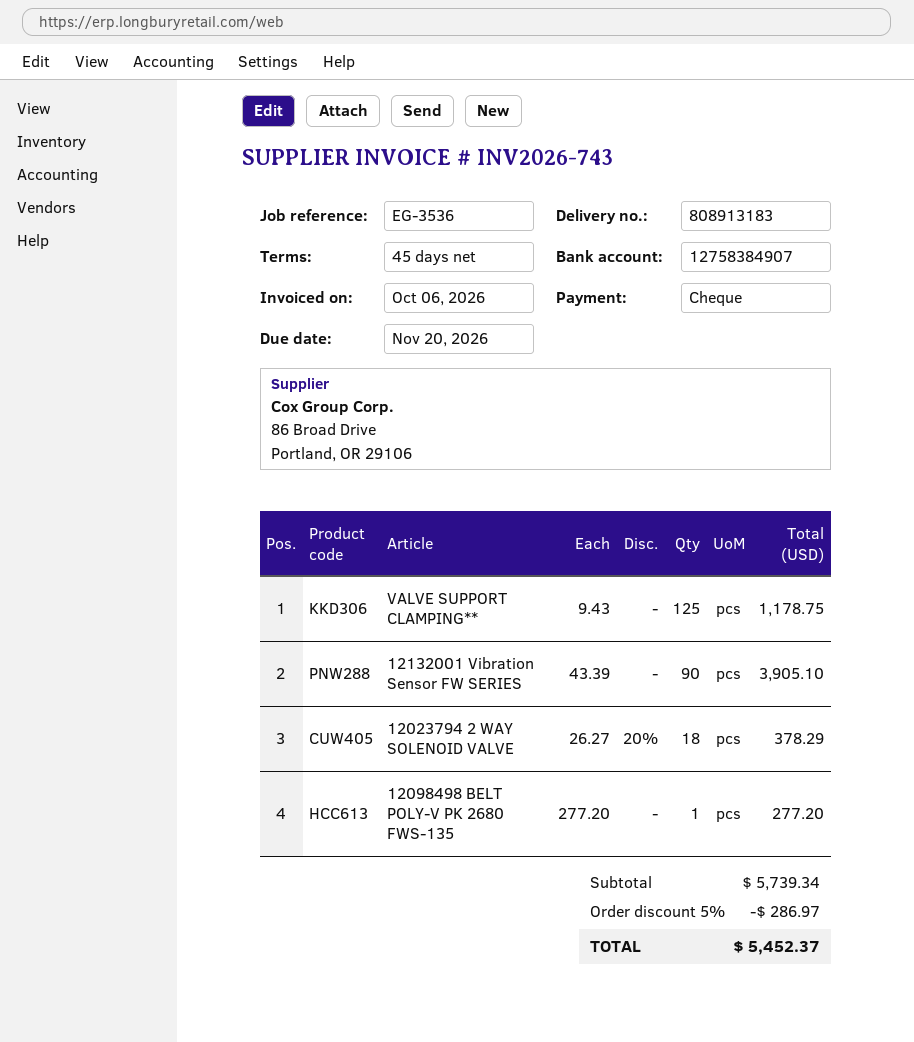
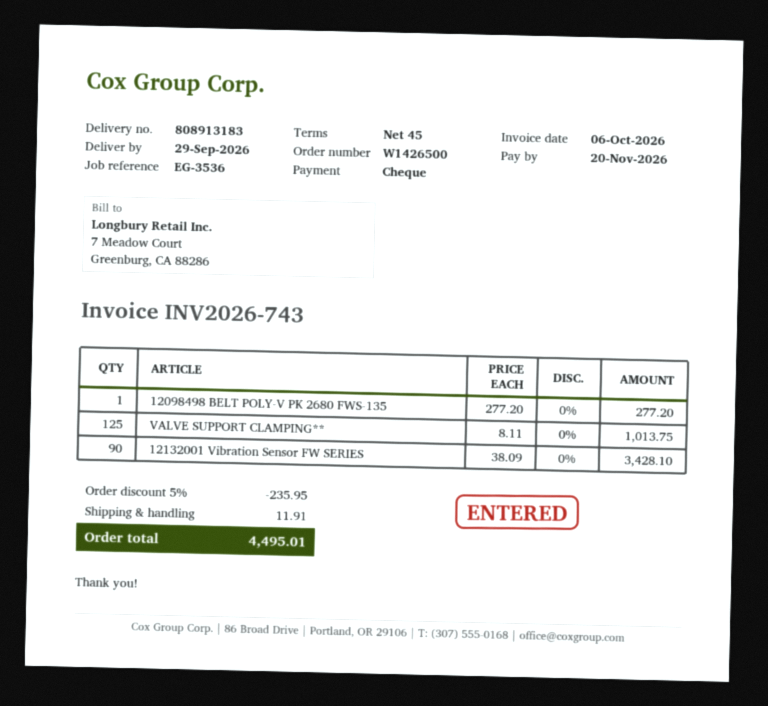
VALVE SUPPORT CLAMPING**: 125 x 9.43 = 1178.75 -> 125 x 8.11 = 1013.75
12132001 Vibration Sensor FW SERIES: 90 x 43.39 = 3905.10 -> 90 x 38.09 = 3428.10
12023794 2 WAY SOLENOID VALVE: 18 x 26.27 - 20% = 378.29 -> none
discount: 5% = 286.97 -> 5% = 235.95
shipping: none -> 11.91
total: 5452.37 -> 4495.01

